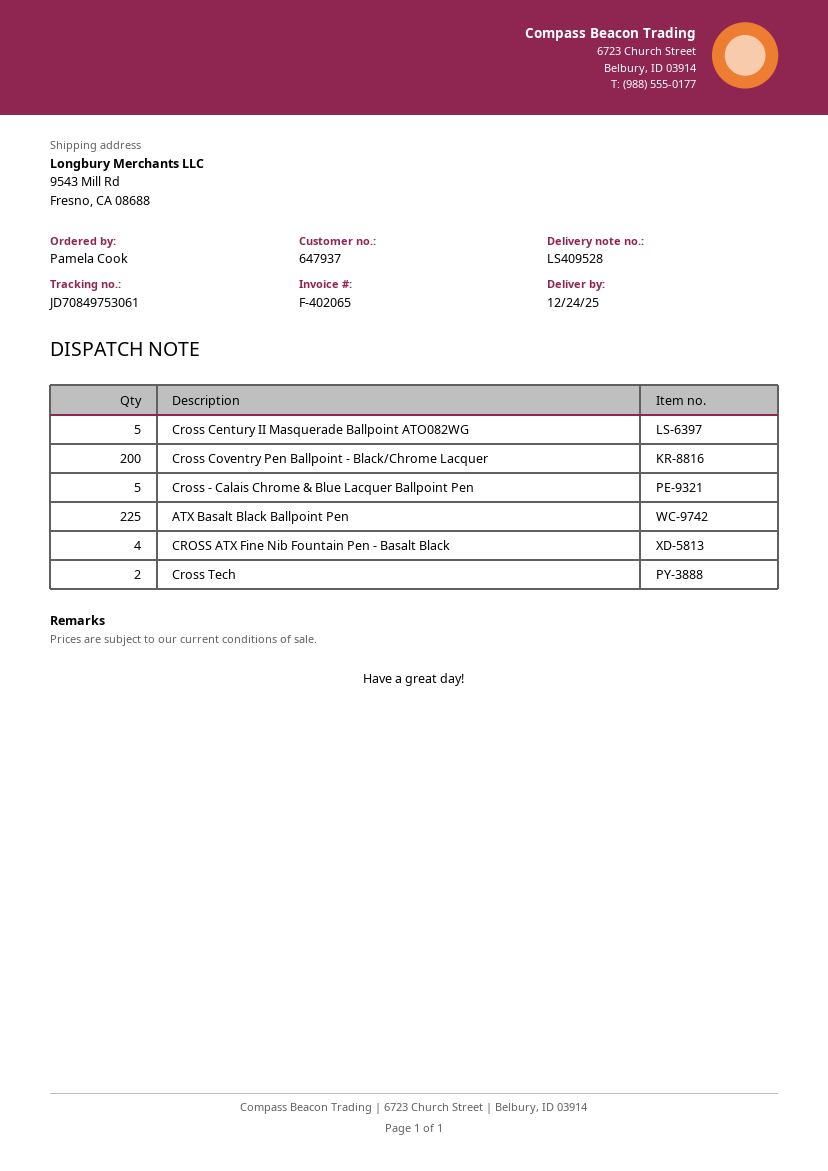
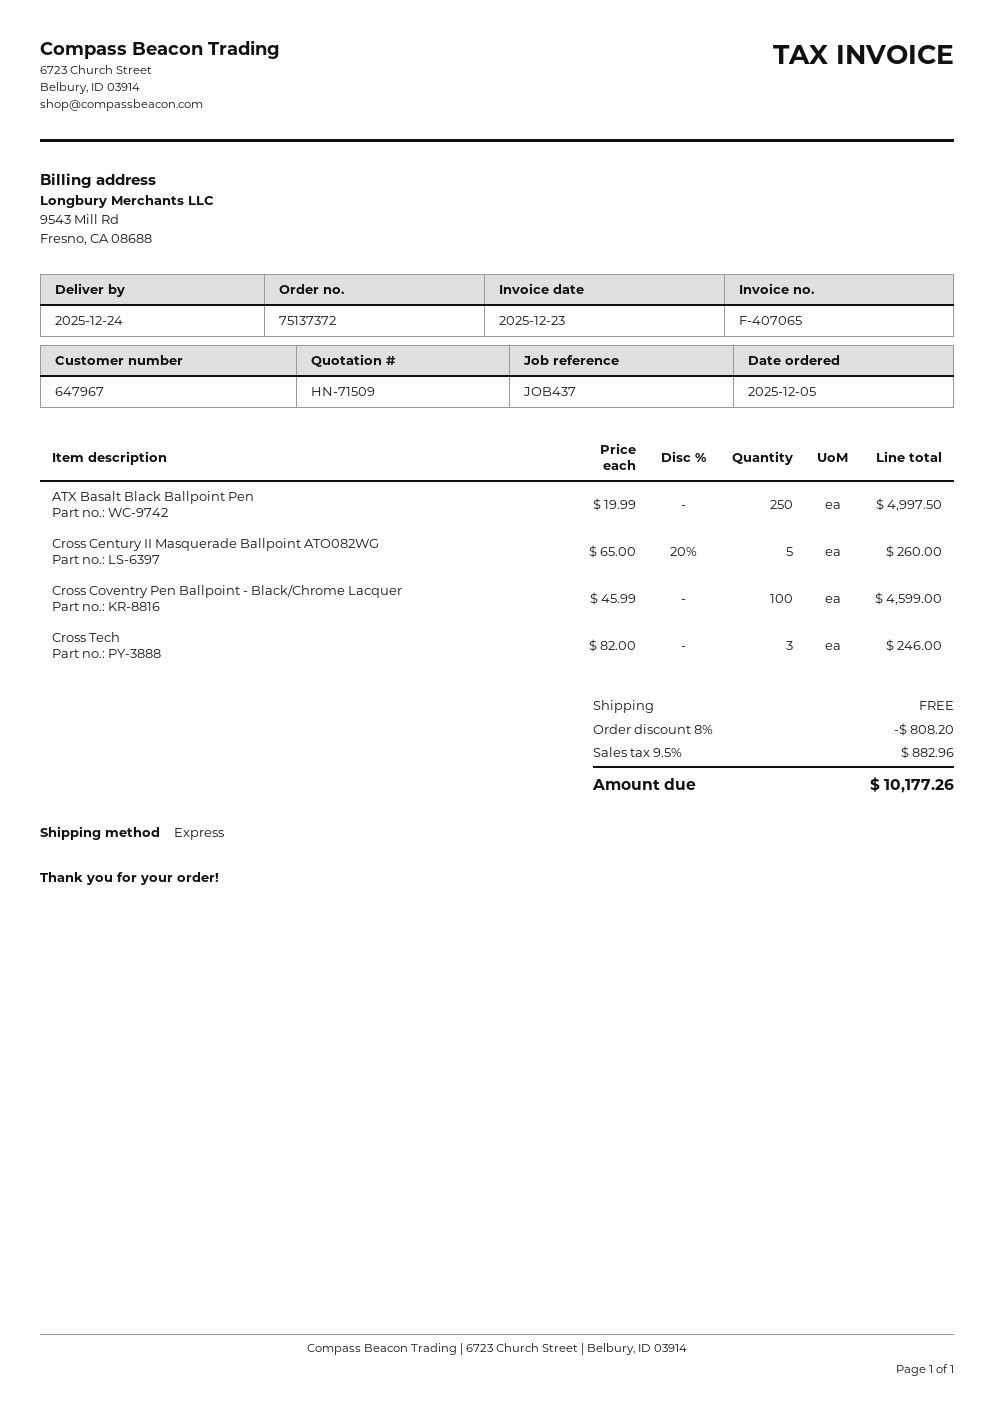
invoice number: F-402065 -> F-407065
customer number: 647937 -> 647967
Cross Coventry Pen Ballpoint - Black/Chrome Lacquer: 200 -> 100
Cross - Calais Chrome & Blue Lacquer Ballpoint Pen: 5 -> none
ATX Basalt Black Ballpoint Pen: 225 -> 250
CROSS ATX Fine Nib Fountain Pen - Basalt Black: 4 -> none
Cross Tech: 2 -> 3

